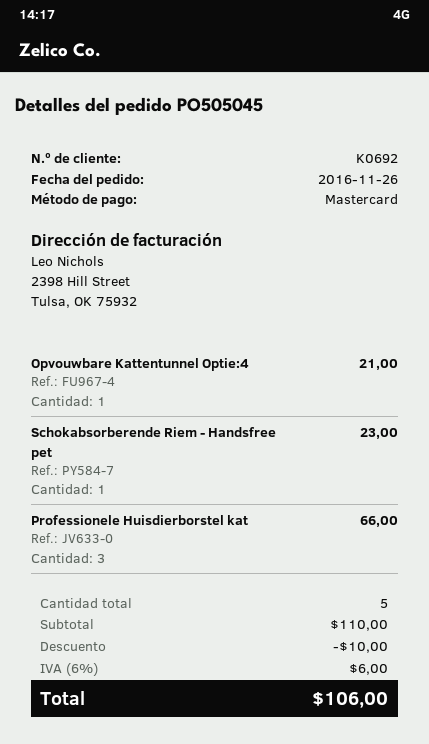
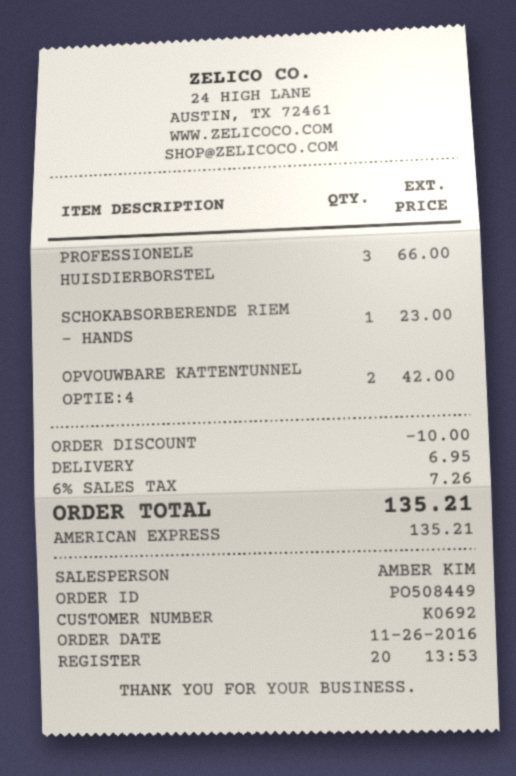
order number: PO505045 -> PO508449
payment method: Mastercard -> American Express
Opvouwbare Kattentunnel Optie:4: 1 for 21.00 -> 2 for 42.00
shipping: none -> 6.95
tax: 6% = 6.00 -> 6% = 7.26
total: 106.00 -> 135.21

